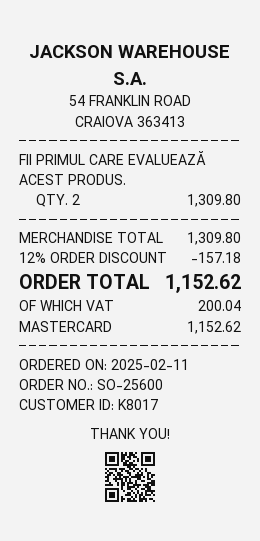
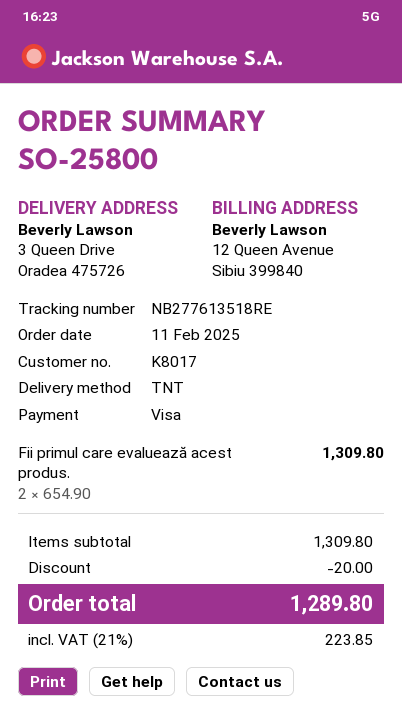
order number: SO-25600 -> SO-25800
payment method: Mastercard -> Visa
discount: 157.18 -> 20.00
tax: 200.04 -> 223.85
total: 1152.62 -> 1289.80

